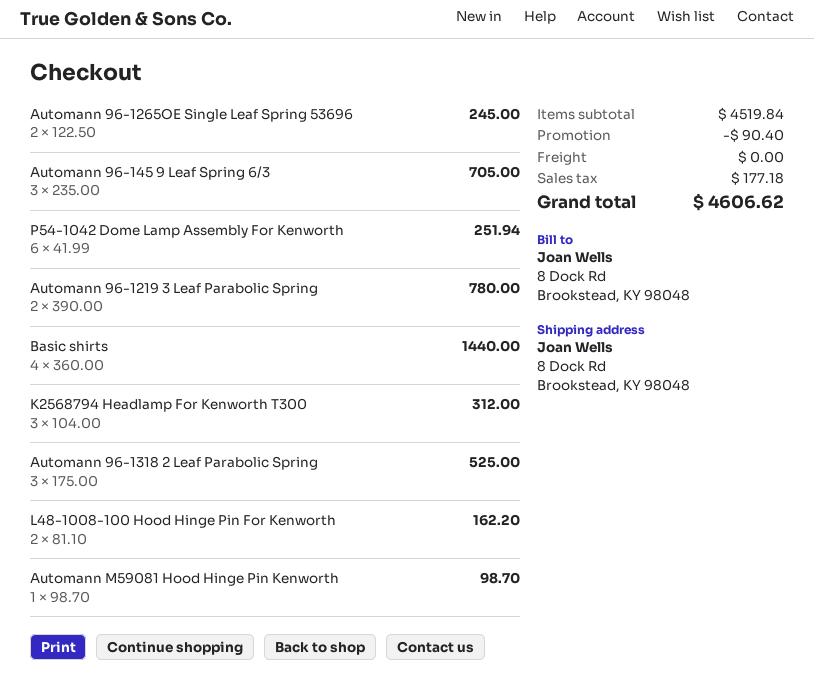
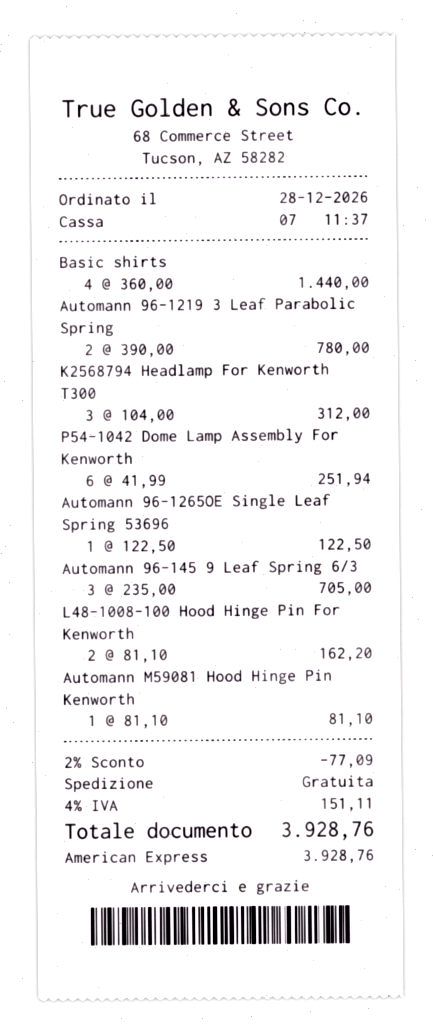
Automann 96-1265OE Single Leaf Spring 53696: 2 x 122.50 = 245.00 -> 1 x 122.50 = 122.50
Automann 96-1318 2 Leaf Parabolic Spring: 3 x 175.00 = 525.00 -> none
Automann M59081 Hood Hinge Pin Kenworth: 1 x 98.70 = 98.70 -> 1 x 81.10 = 81.10
discount: 90.40 -> 77.09
tax: 177.18 -> 151.11
total: 4606.62 -> 3928.76

